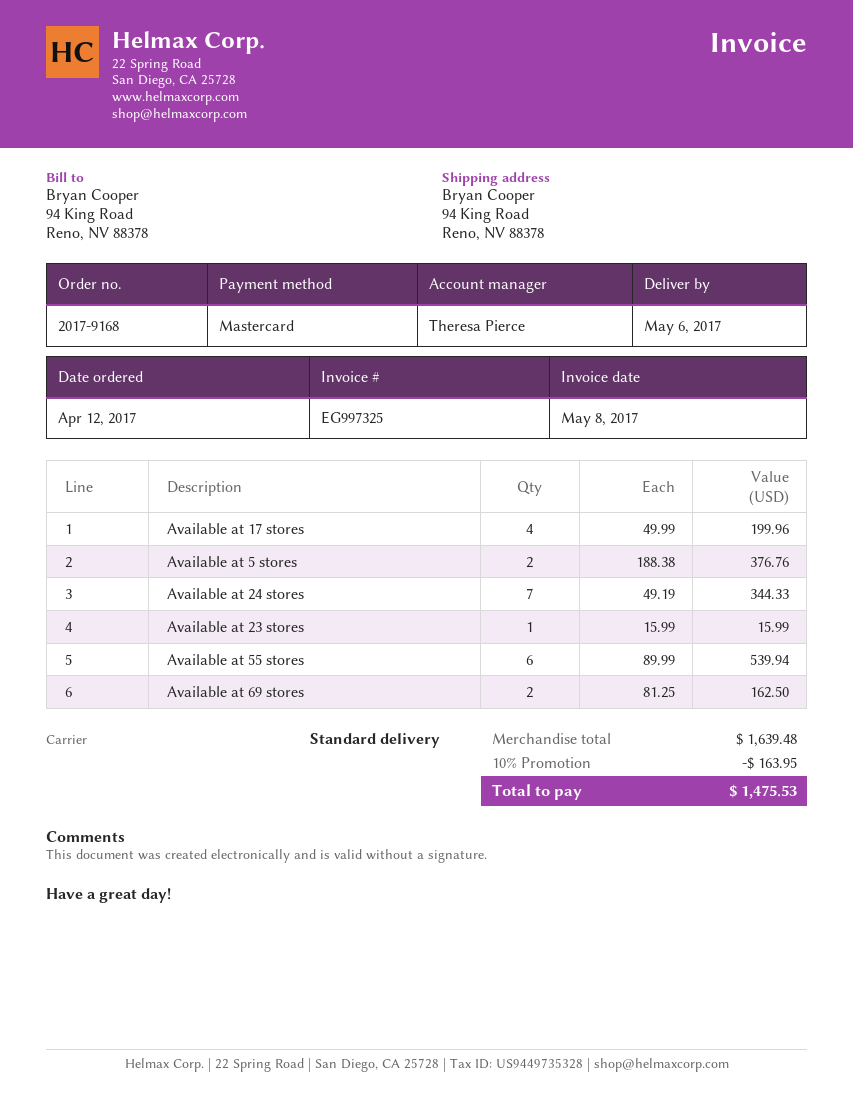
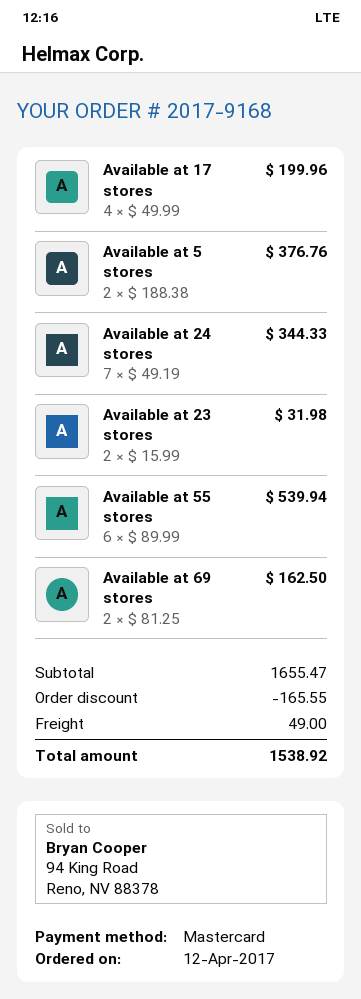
Available at 23 stores: 1 x 15.99 = 15.99 -> 2 x 15.99 = 31.98
subtotal: 1639.48 -> 1655.47
discount: 163.95 -> 165.55
shipping: none -> 49.00
total: 1475.53 -> 1538.92

